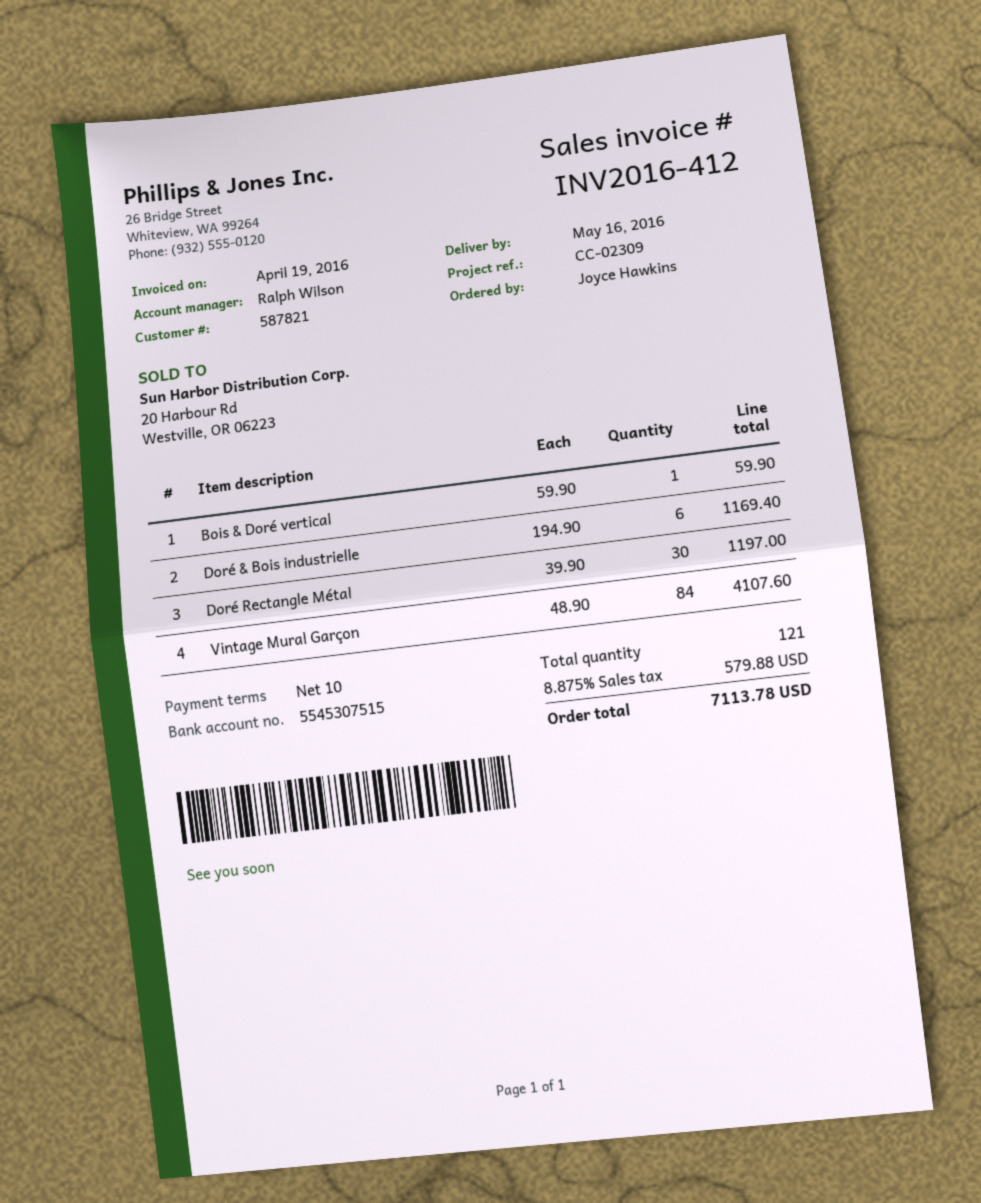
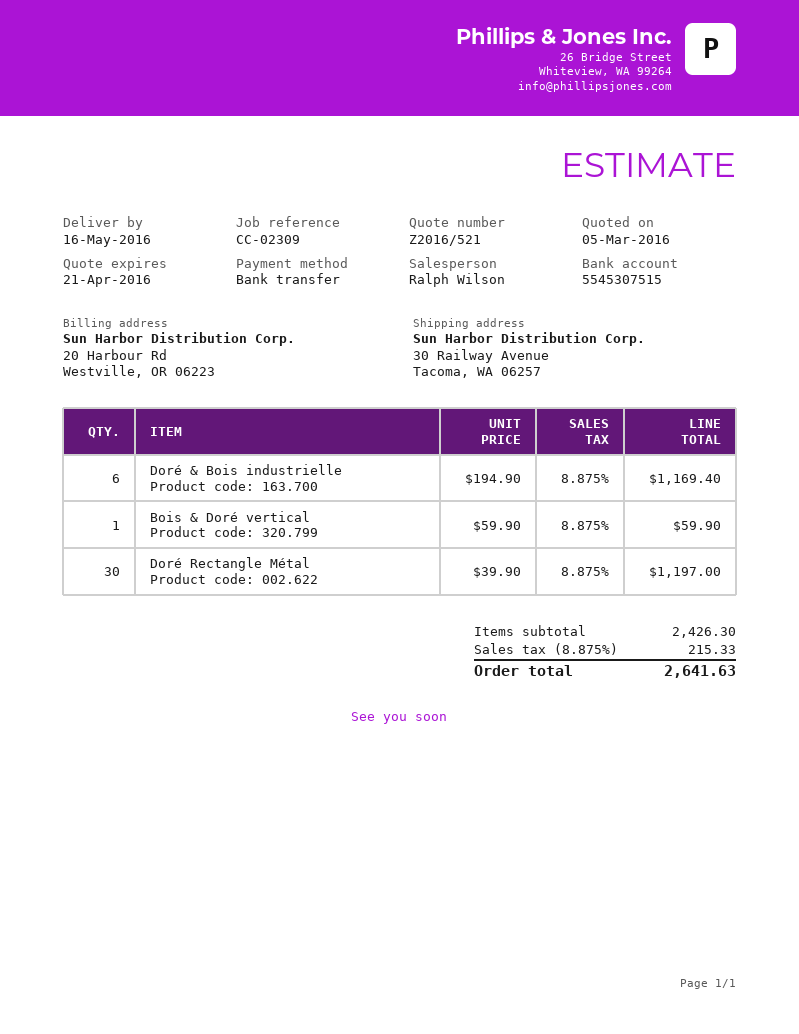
Vintage Mural Garçon: 84 x 48.90 = 4107.60 -> none
tax: 8.875% = 579.88 -> 8.875% = 215.33
total: 7113.78 -> 2641.63

